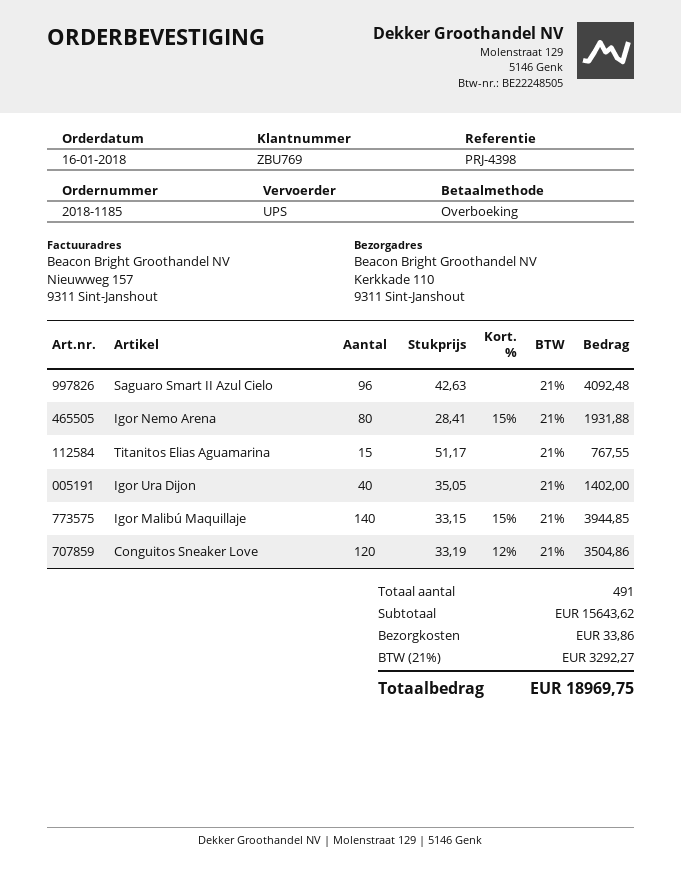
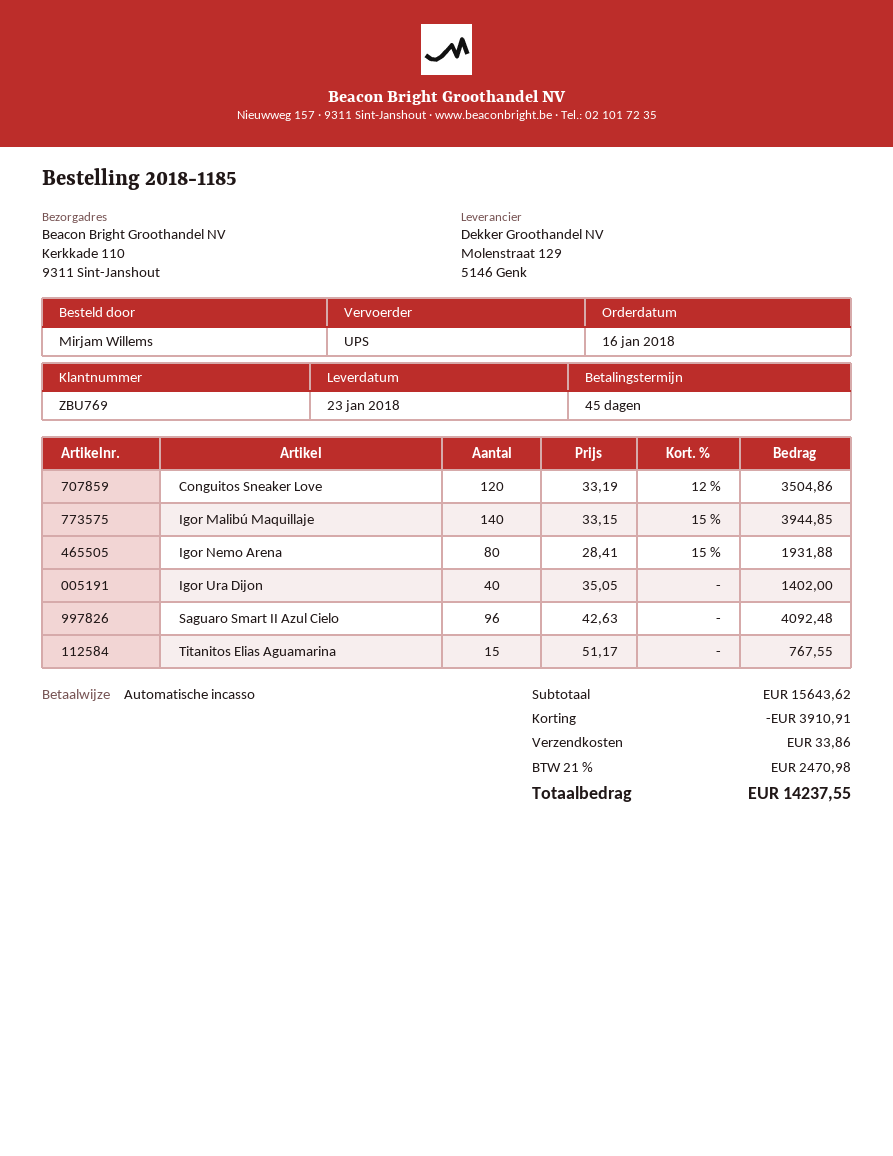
payment method: bank transfer -> direct debit
discount: none -> 3910.91
tax: 21% = 3292.27 -> 21% = 2470.98
total: 18969.75 -> 14237.55

